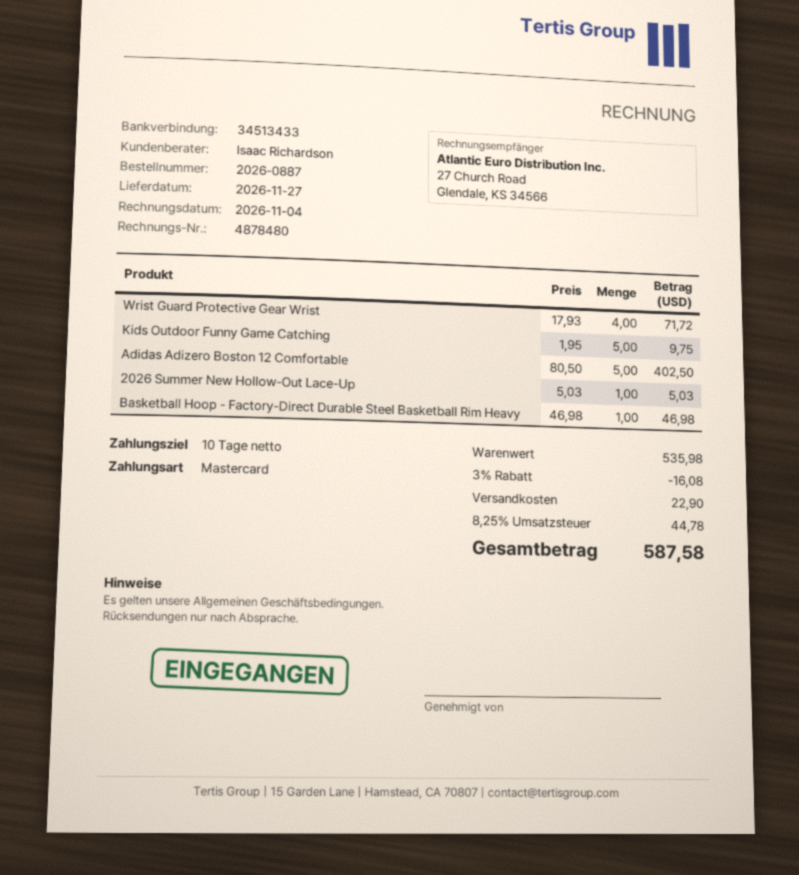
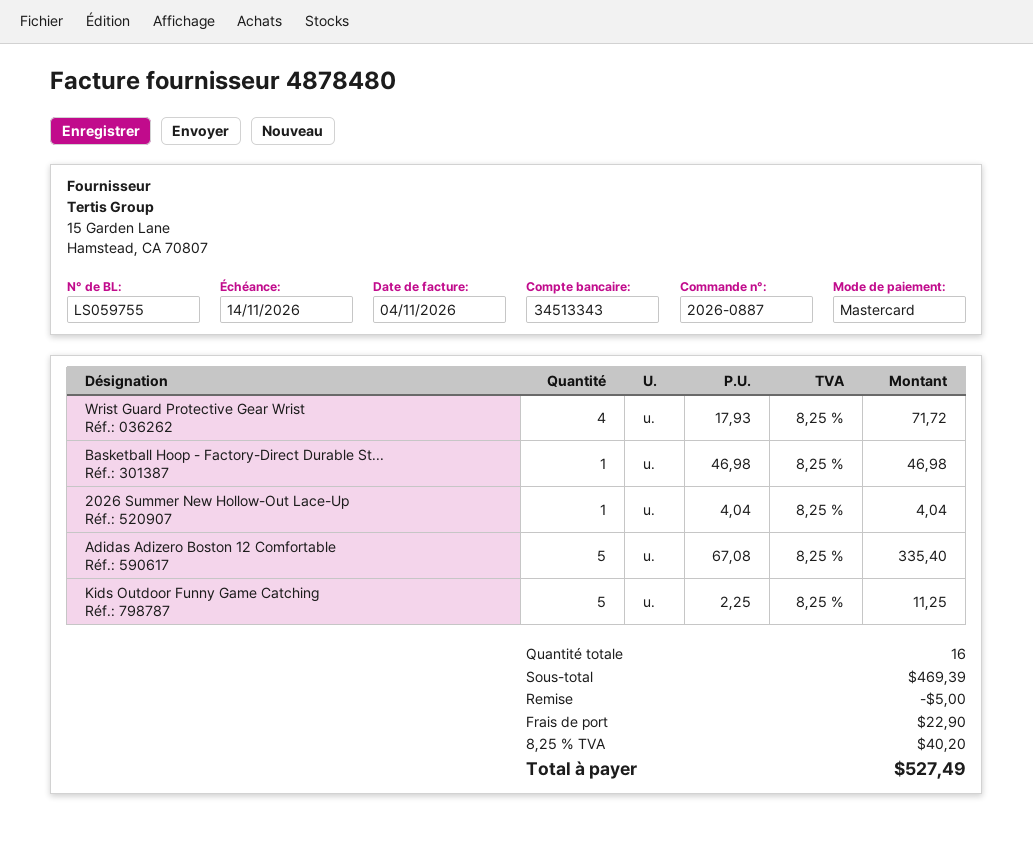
bank account: 34513433 -> 34513343
Kids Outdoor Funny Game Catching: 5 x 1.95 = 9.75 -> 5 x 2.25 = 11.25
Adidas Adizero Boston 12 Comfortable: 5 x 80.50 = 402.50 -> 5 x 67.08 = 335.40
2026 Summer New Hollow-Out Lace-Up: 1 x 5.03 = 5.03 -> 1 x 4.04 = 4.04
subtotal: 535.98 -> 469.39
discount: 16.08 -> 5.00
tax: 8.25% = 44.78 -> 8.25% = 40.20
total: 587.58 -> 527.49

